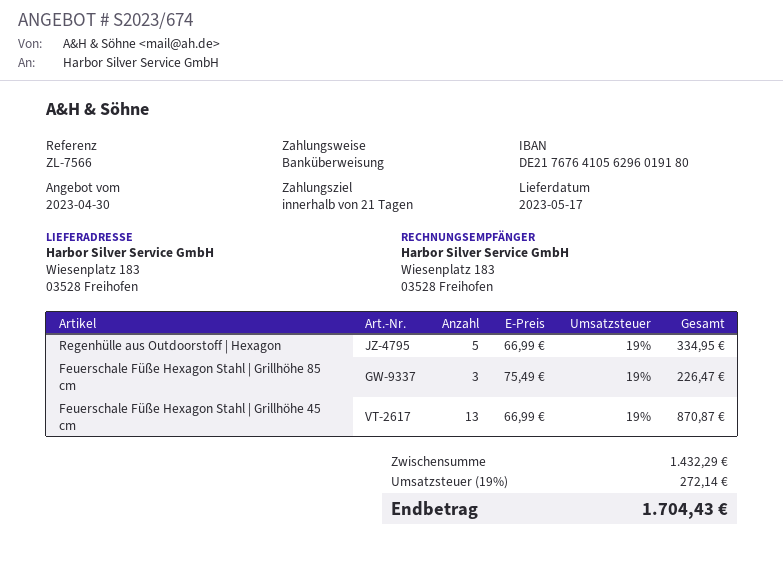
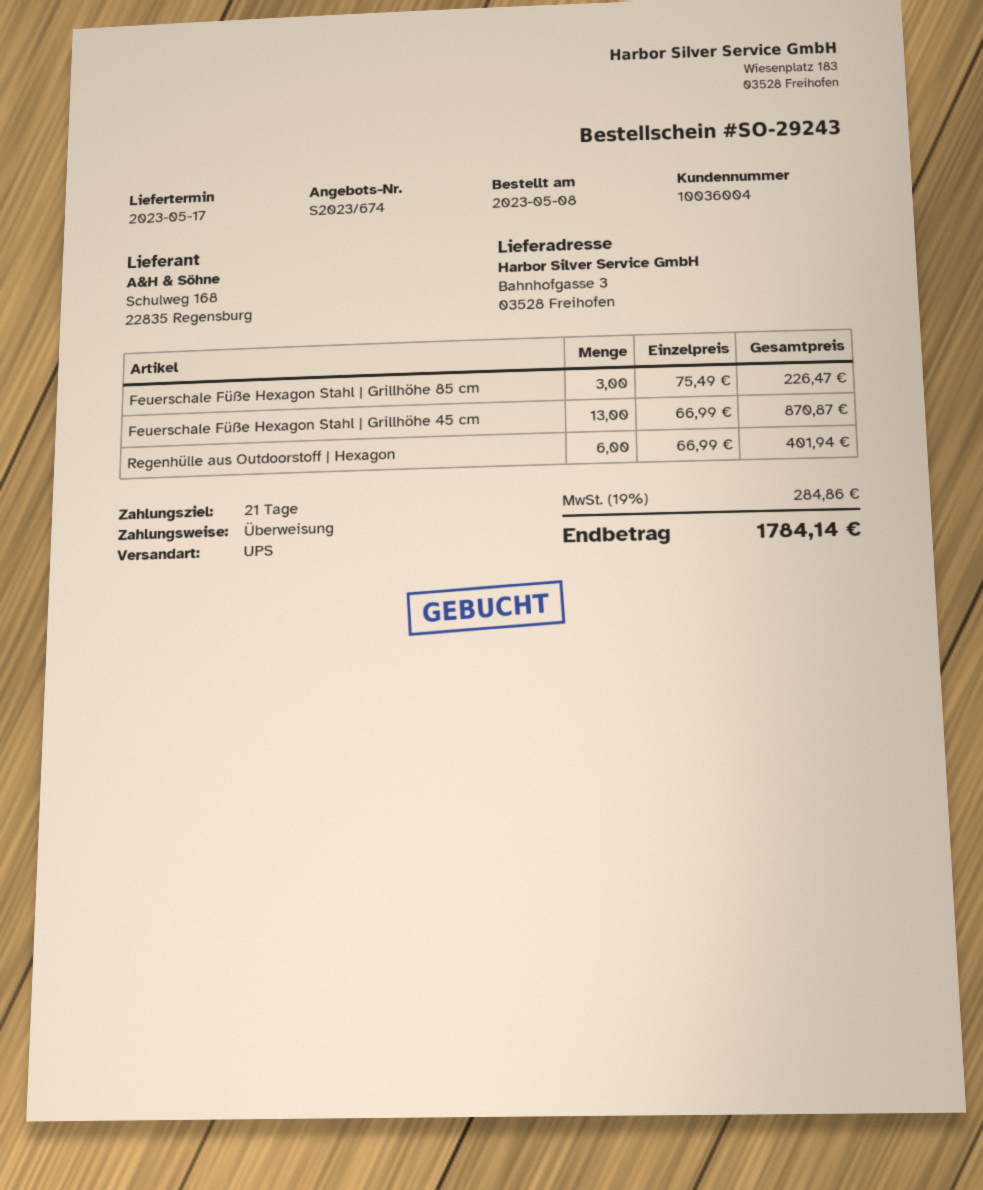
ship to: Wiesenplatz 183, 03528 Freihofen -> Bahnhofgasse 3, 03528 Freihofen
Regenhülle aus Outdoorstoff | Hexagon: 5 x 66.99 = 334.95 -> 6 x 66.99 = 401.94
tax: 19% = 272.14 -> 19% = 284.86
total: 1704.43 -> 1784.14

